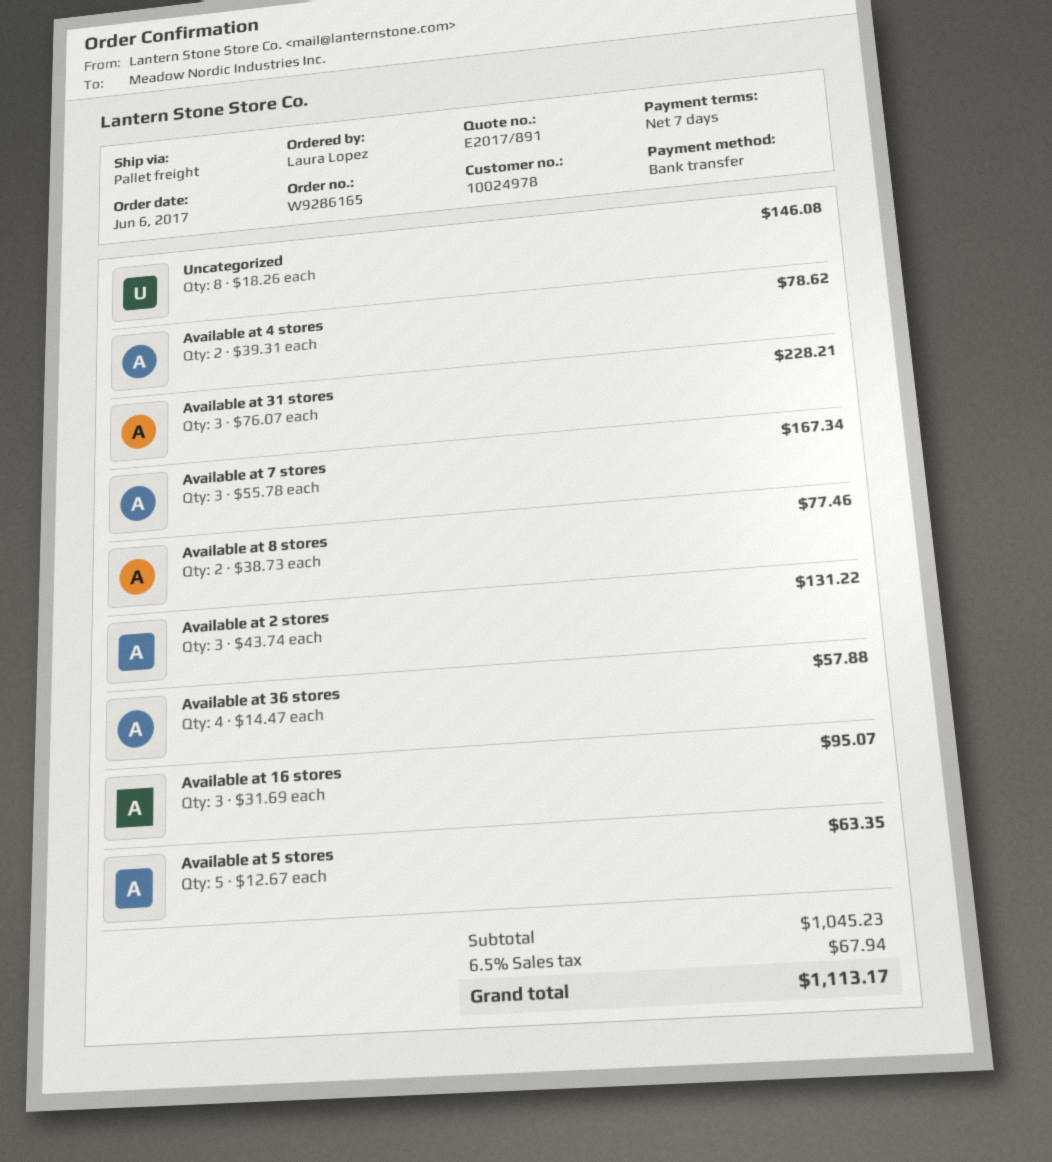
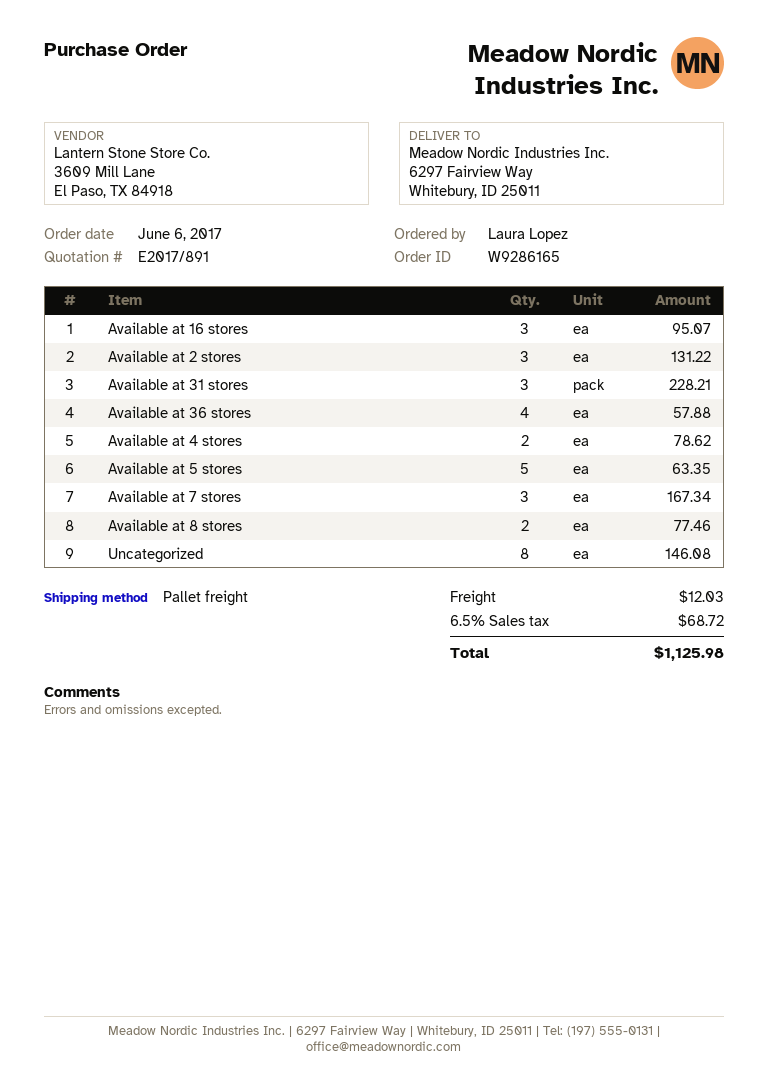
shipping: none -> 12.03
tax: 6.5% = 67.94 -> 6.5% = 68.72
total: 1113.17 -> 1125.98

